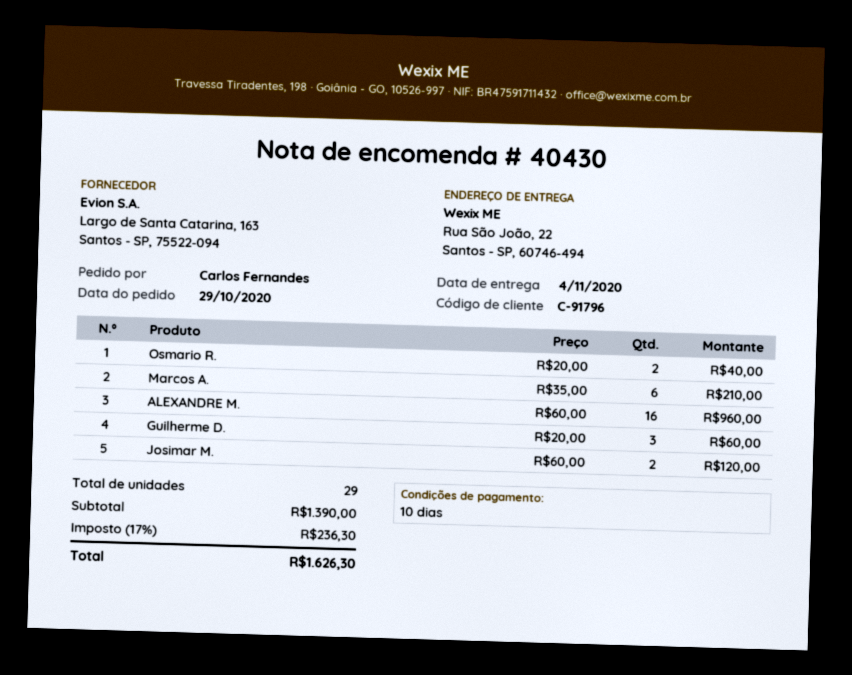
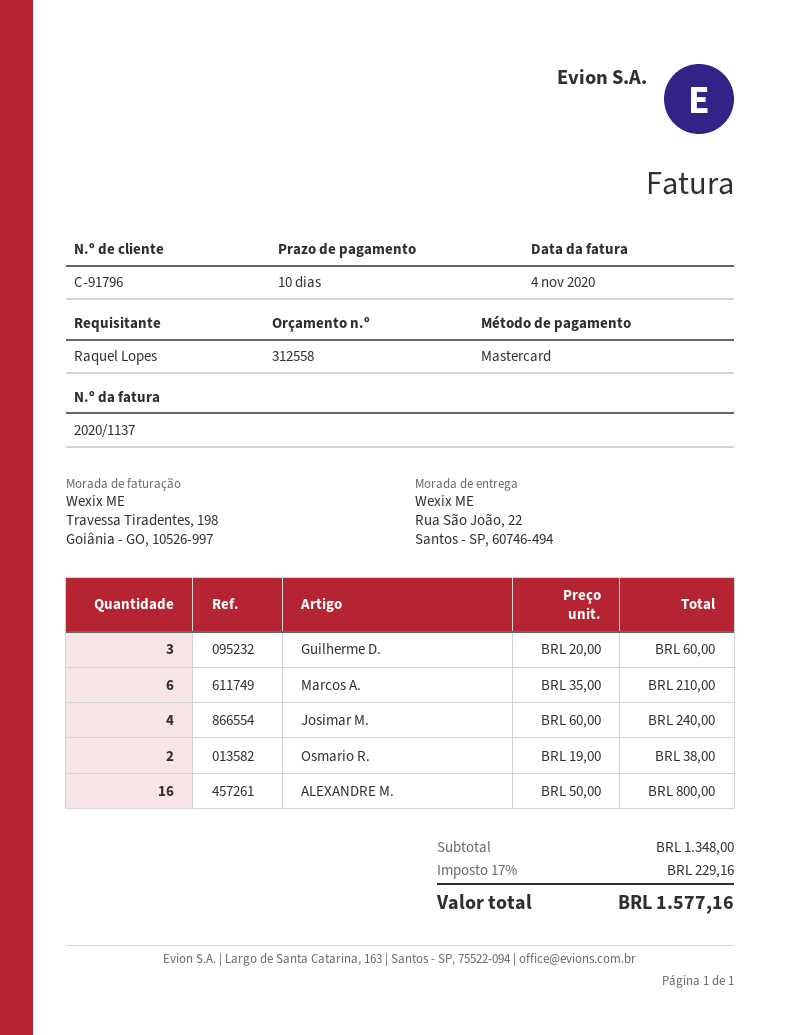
ordered by: Carlos Fernandes -> Raquel Lopes
Osmario R.: 2 x 20.00 = 40.00 -> 2 x 19.00 = 38.00
ALEXANDRE M.: 16 x 60.00 = 960.00 -> 16 x 50.00 = 800.00
Josimar M.: 2 x 60.00 = 120.00 -> 4 x 60.00 = 240.00
subtotal: 1390.00 -> 1348.00
tax: 17% = 236.30 -> 17% = 229.16
total: 1626.30 -> 1577.16

